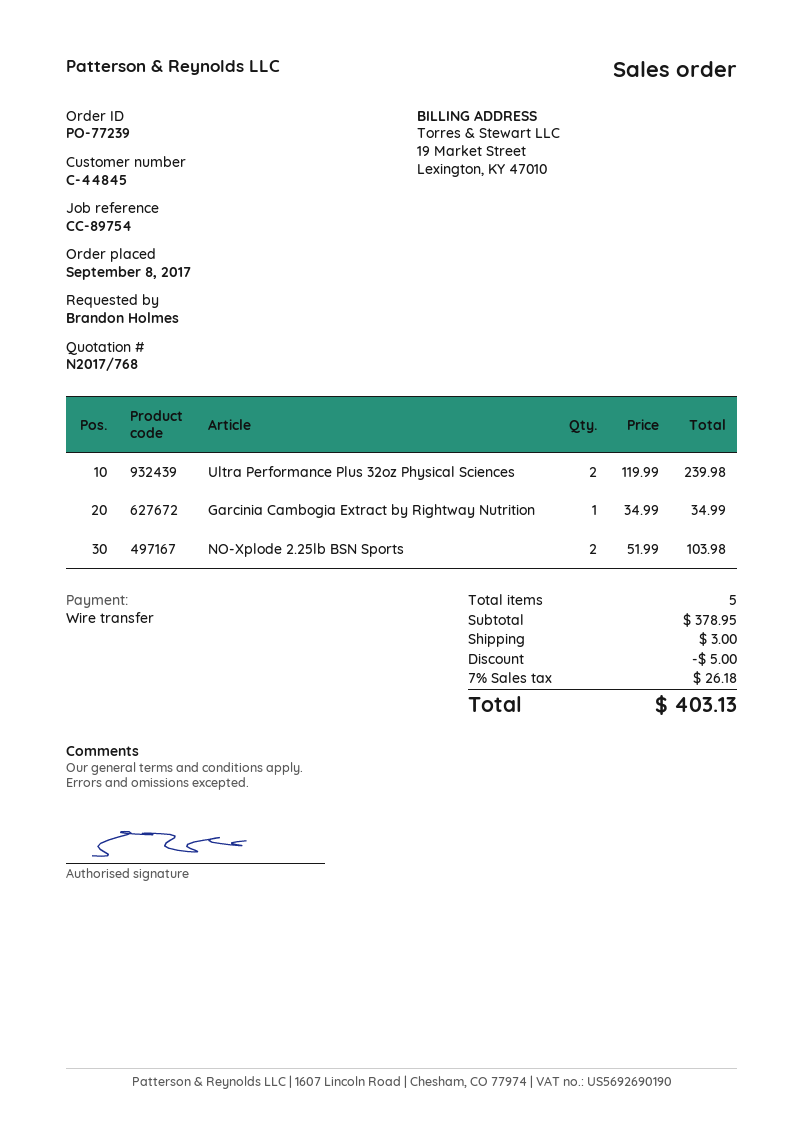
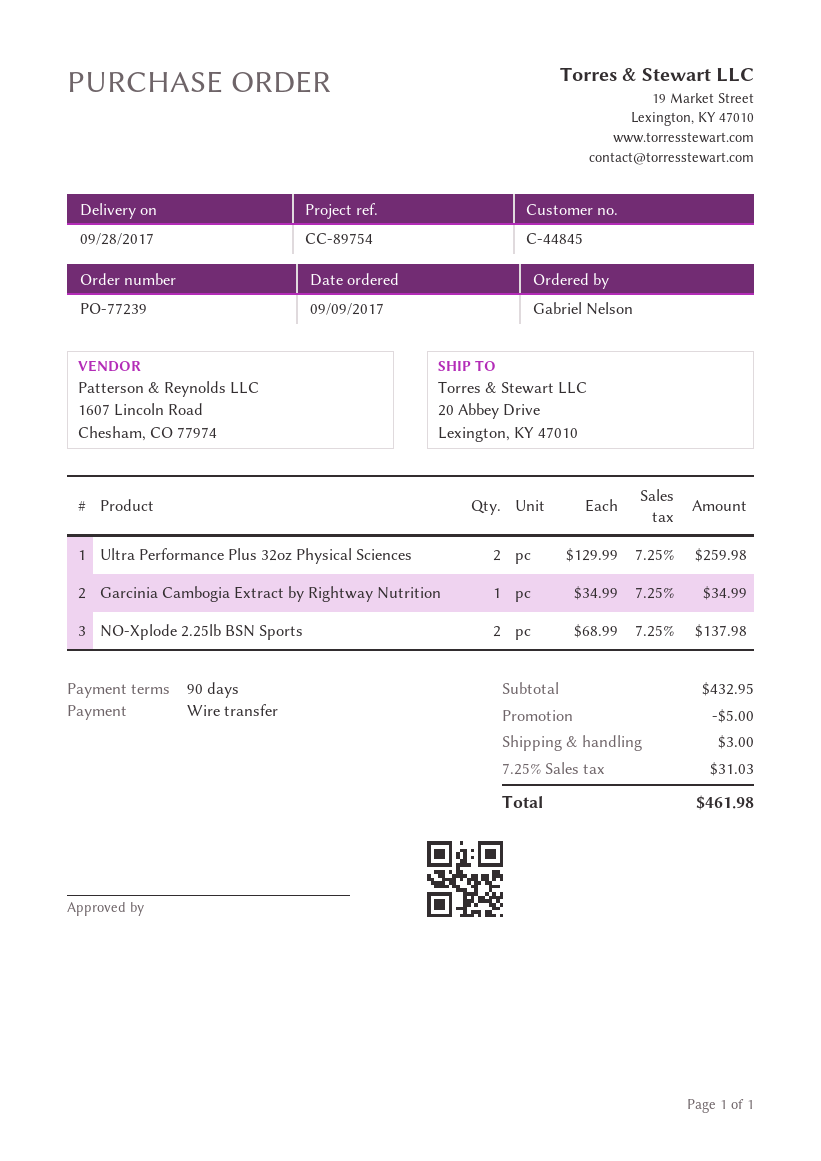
order date: 2017-09-08 -> 2017-09-09
ordered by: Brandon Holmes -> Gabriel Nelson
Ultra Performance Plus 32oz Physical Sciences: 2 x 119.99 = 239.98 -> 2 x 129.99 = 259.98
NO-Xplode 2.25lb BSN Sports: 2 x 51.99 = 103.98 -> 2 x 68.99 = 137.98
subtotal: 378.95 -> 432.95
tax: 7% = 26.18 -> 7.25% = 31.03
total: 403.13 -> 461.98

